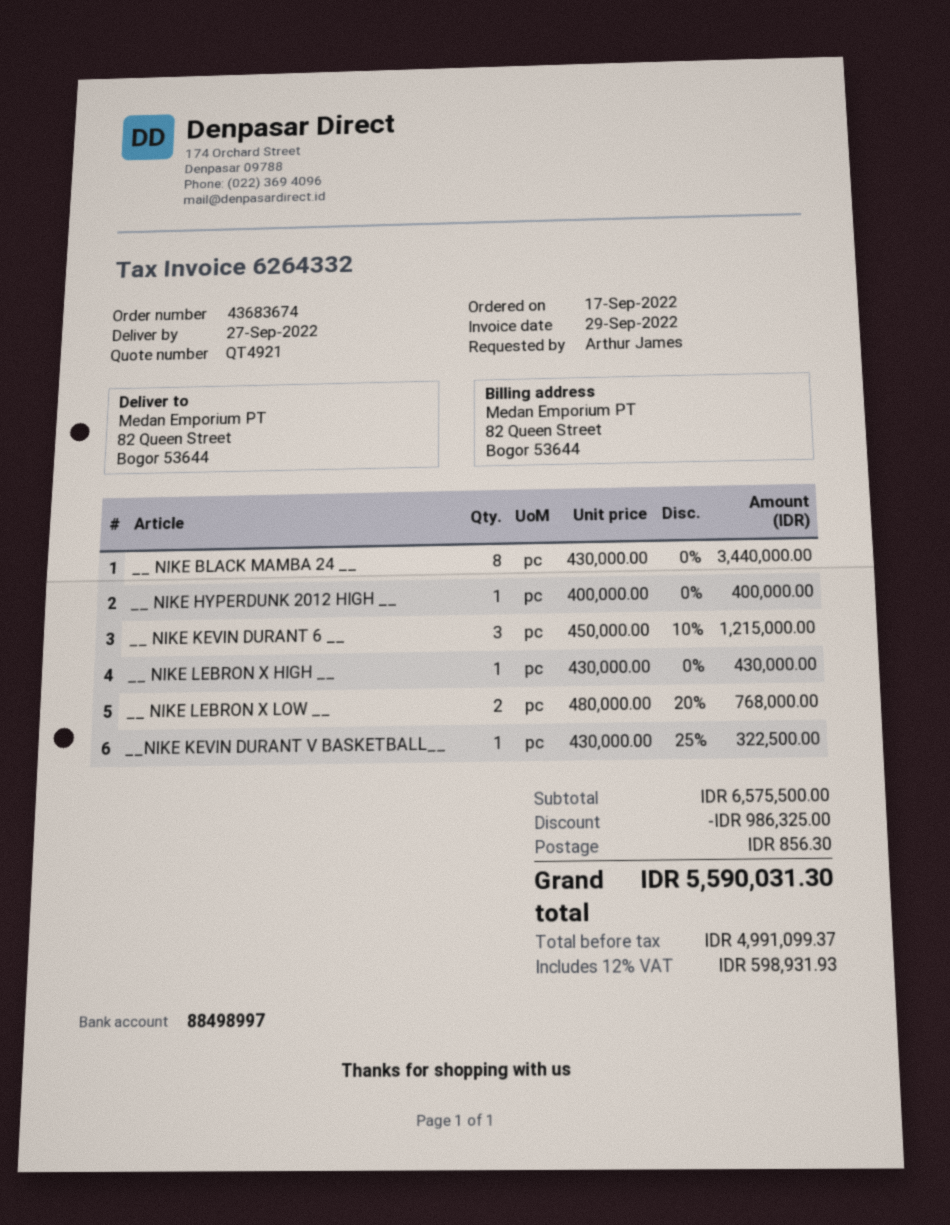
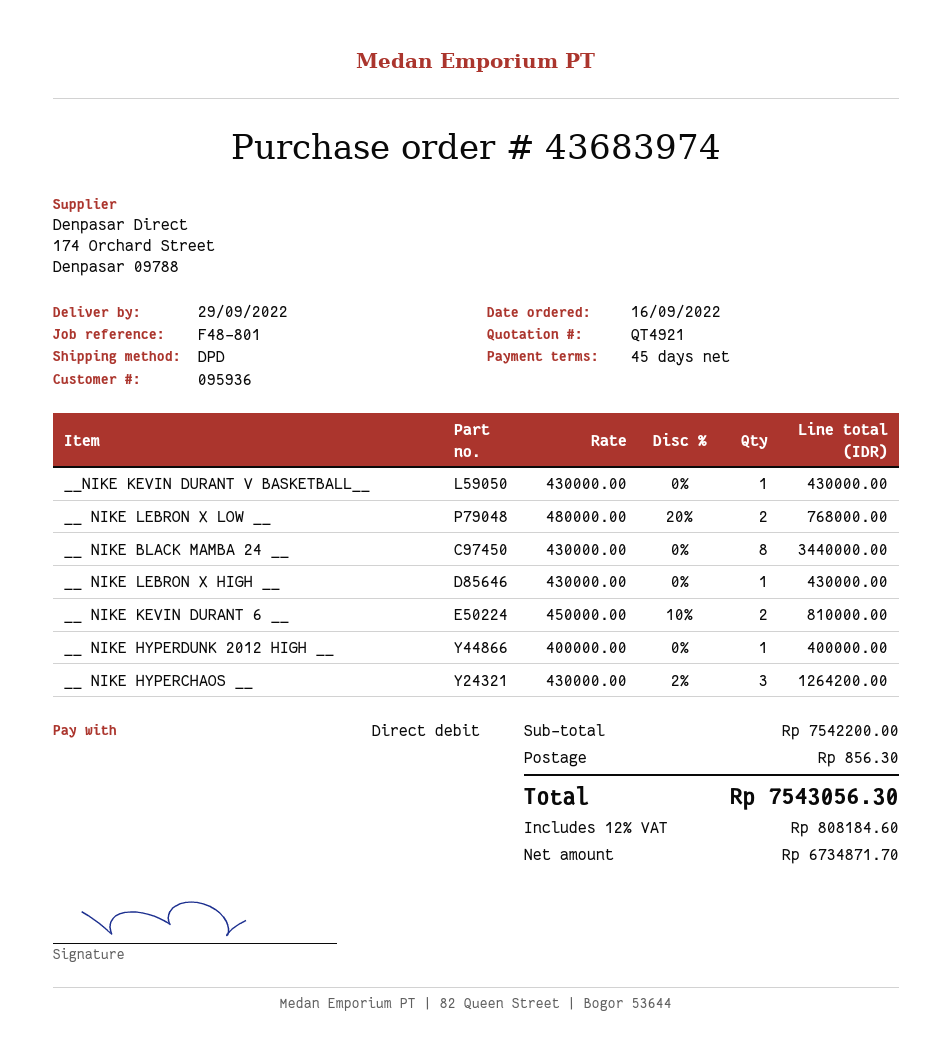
order number: 43683674 -> 43683974
order date: 2022-09-17 -> 2022-09-16
delivery date: 2022-09-27 -> 2022-09-29
__ NIKE KEVIN DURANT 6 __: 3 x 450000.00 - 10% = 1215000.00 -> 2 x 450000.00 - 10% = 810000.00
__NIKE KEVIN DURANT V BASKETBALL__: 1 x 430000.00 - 25% = 322500.00 -> 1 x 430000.00 = 430000.00
__ NIKE HYPERCHAOS __: none -> 3 x 430000.00 - 2% = 1264200.00
subtotal: 6575500.00 -> 7542200.00
discount: 986325.00 -> none
net: 4991099.37 -> 6734871.70
tax: 12% = 598931.93 -> 12% = 808184.60
total: 5590031.30 -> 7543056.30

